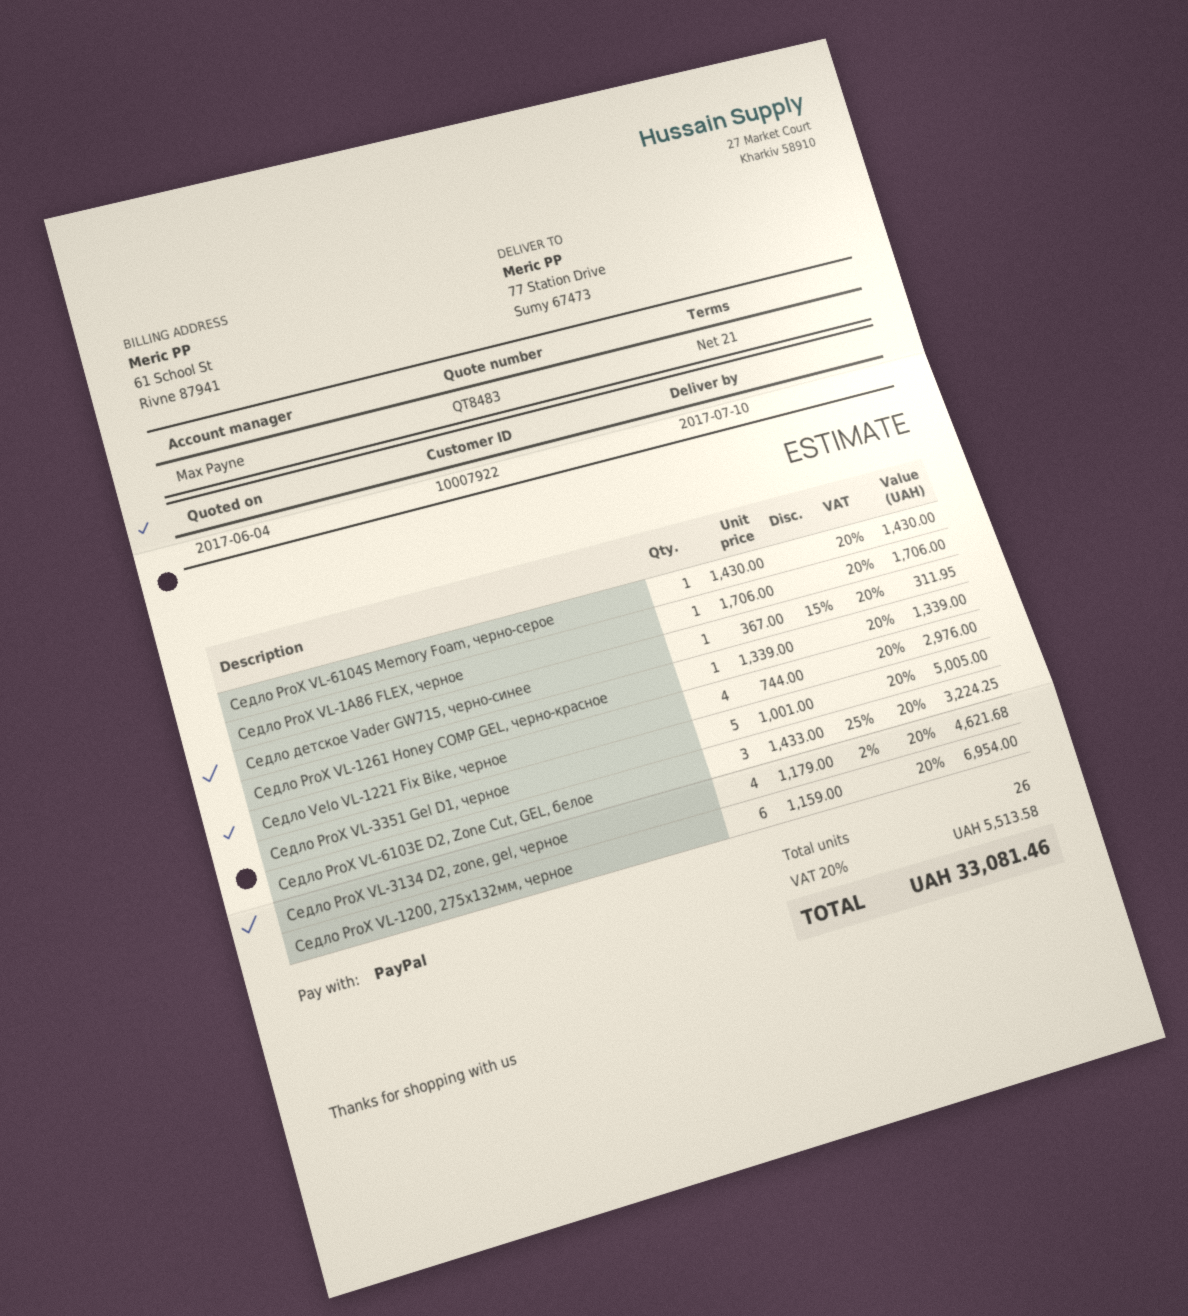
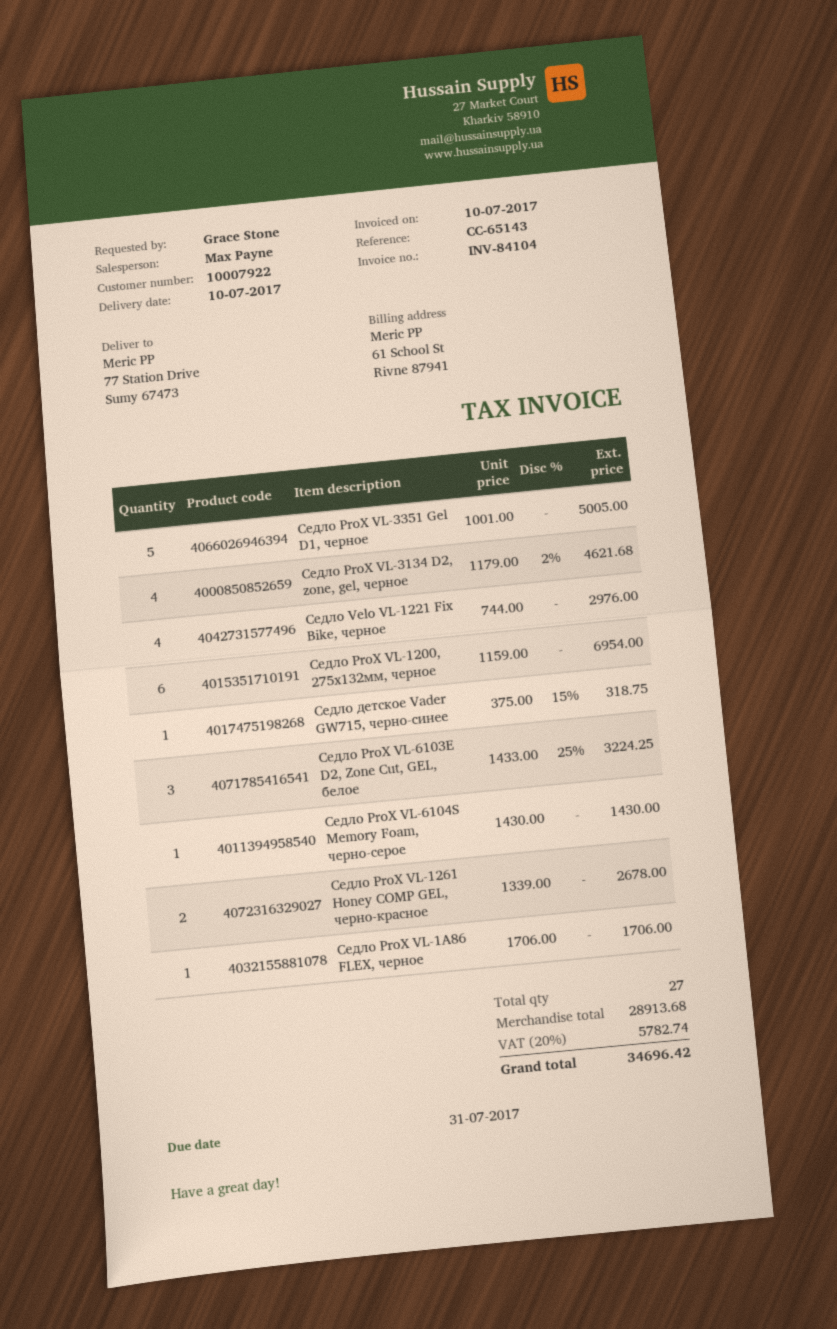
Седло детское Vader GW715, черно-синее: 1 x 367.00 - 15% = 311.95 -> 1 x 375.00 - 15% = 318.75
Седло ProX VL-1261 Honey COMP GEL, черно-красное: 1 x 1339.00 = 1339.00 -> 2 x 1339.00 = 2678.00
total quantity: 26 -> 27
tax: 20% = 5513.58 -> 20% = 5782.74
total: 33081.46 -> 34696.42

